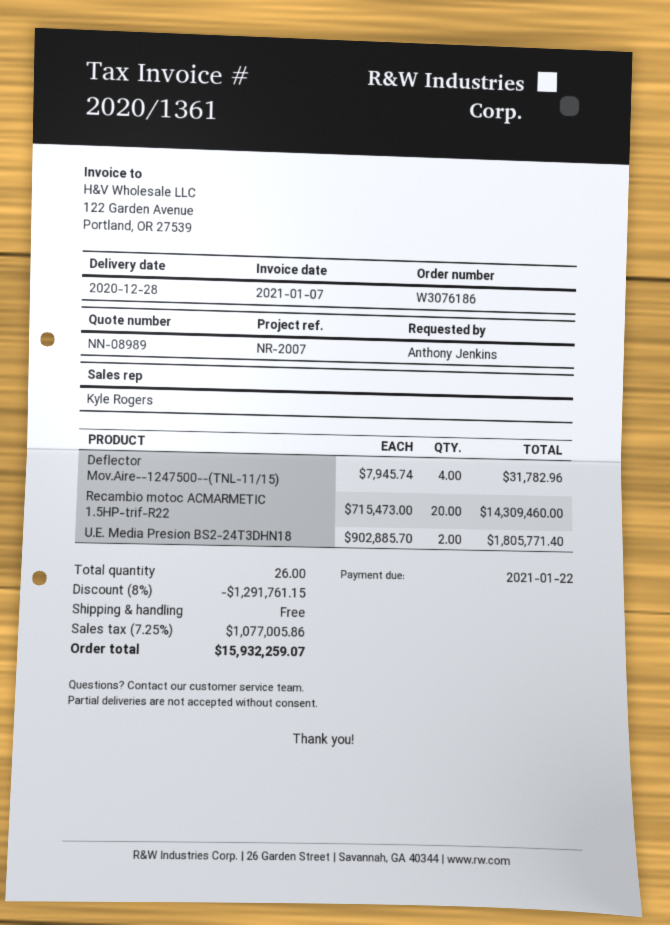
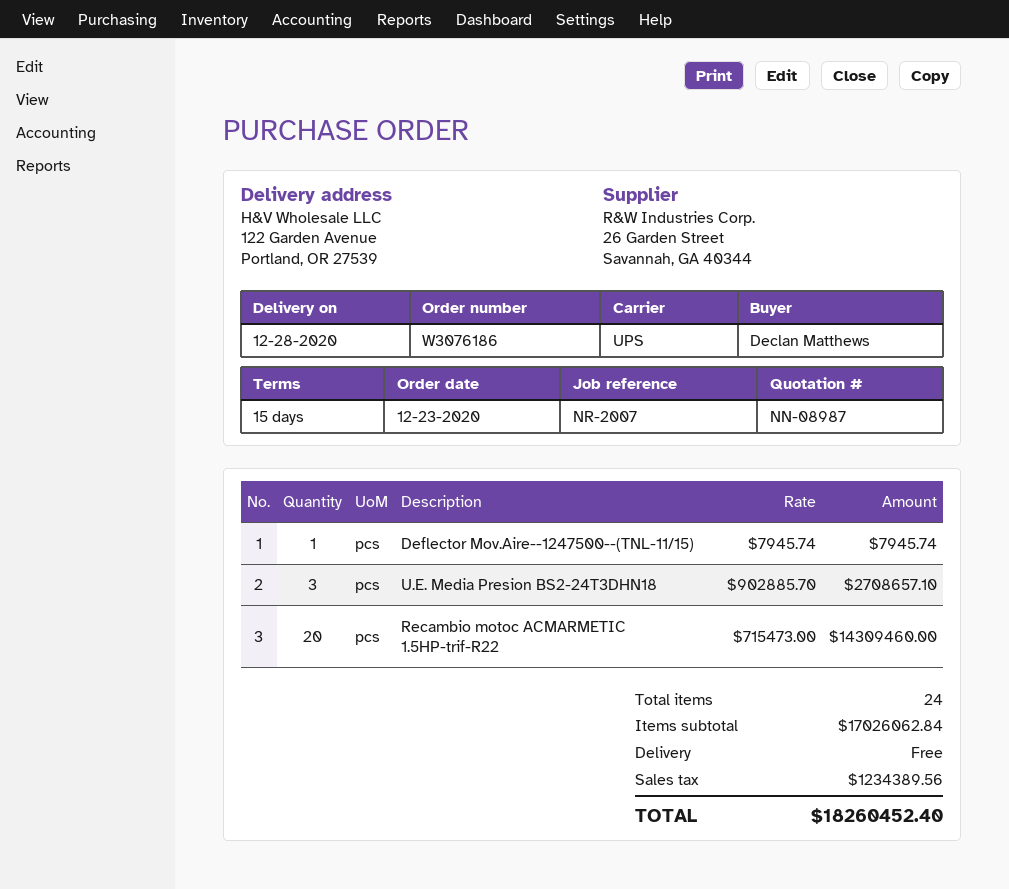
quote number: NN-08989 -> NN-08987
ordered by: Anthony Jenkins -> Declan Matthews
Deflector Mov.Aire--1247500--(TNL-11/15): 4 x 7945.74 = 31782.96 -> 1 x 7945.74 = 7945.74
U.E. Media Presion BS2-24T3DHN18: 2 x 902885.70 = 1805771.40 -> 3 x 902885.70 = 2708657.10
total quantity: 26 -> 24
discount: 8% = 1291761.15 -> none
tax: 1077005.86 -> 1234389.56
total: 15932259.07 -> 18260452.40

